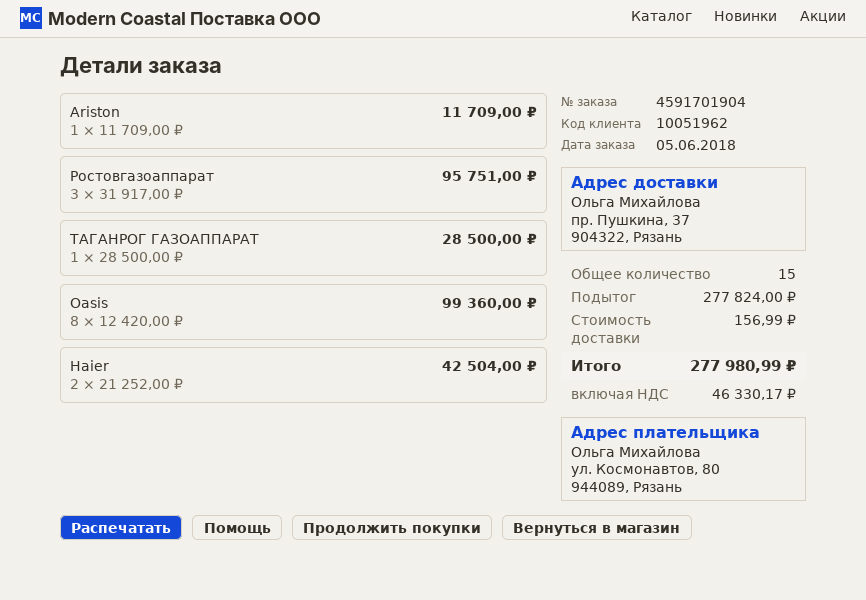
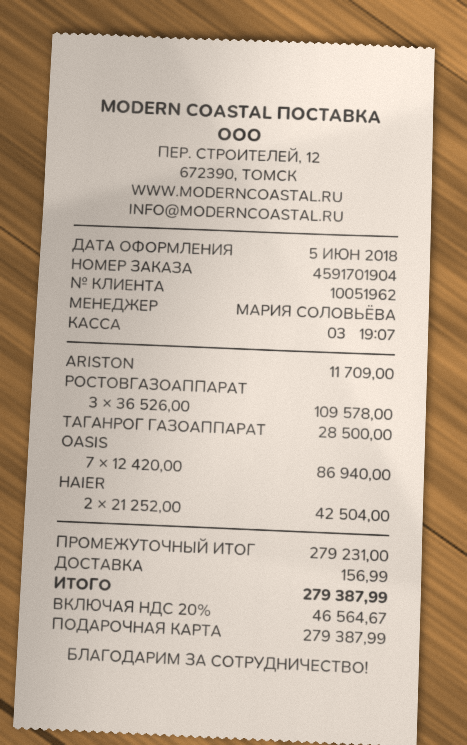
Ростовгазоаппарат: 3 x 31917.00 = 95751.00 -> 3 x 36526.00 = 109578.00
Oasis: 8 x 12420.00 = 99360.00 -> 7 x 12420.00 = 86940.00
subtotal: 277824.00 -> 279231.00
tax: 46330.17 -> 46564.67
total: 277980.99 -> 279387.99

